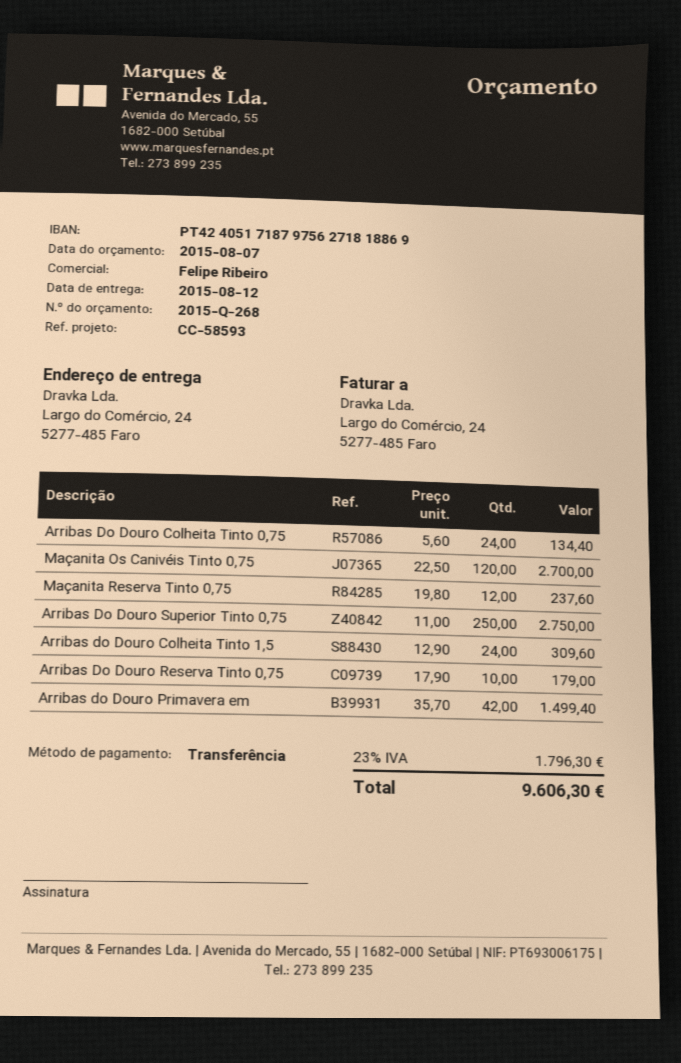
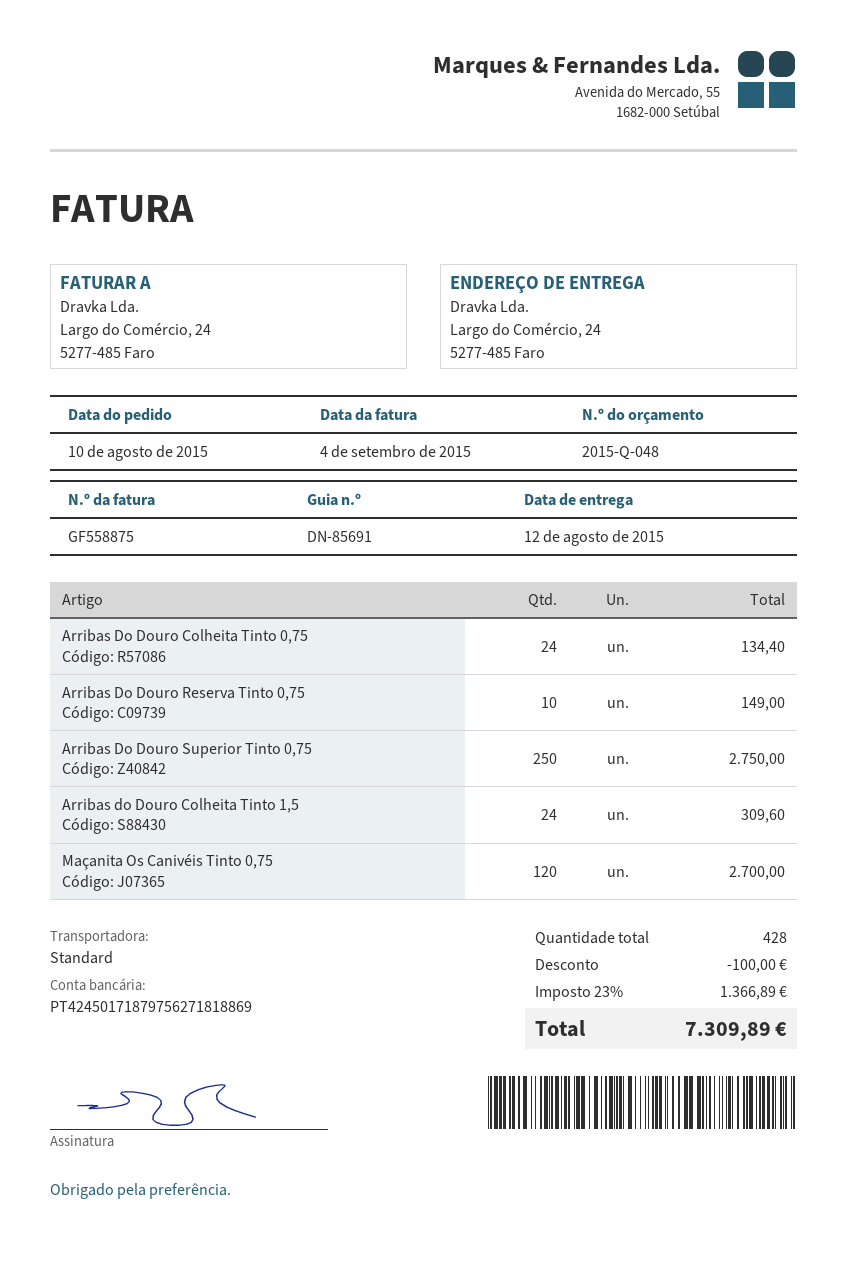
quote number: 2015-Q-268 -> 2015-Q-048
bank account: PT42405171879756271818869 -> PT42450171879756271818869
Maçanita Reserva Tinto 0,75: 12 for 237.60 -> none
Arribas Do Douro Reserva Tinto 0,75: 10 for 179.00 -> 10 for 149.00
Arribas do Douro Primavera em: 42 for 1499.40 -> none
discount: none -> 100.00
tax: 23% = 1796.30 -> 23% = 1366.89
total: 9606.30 -> 7309.89

